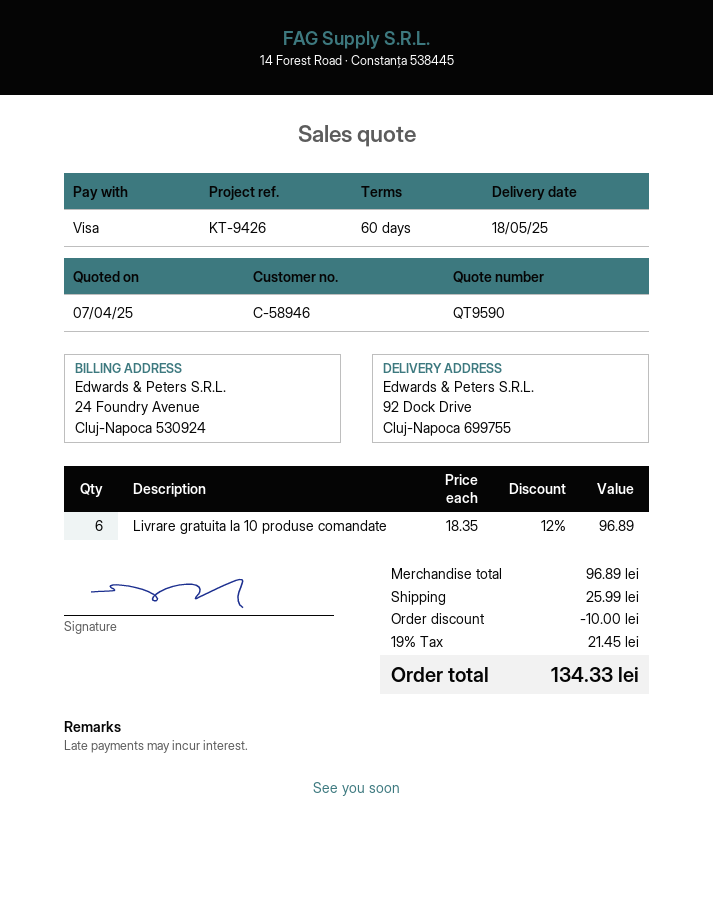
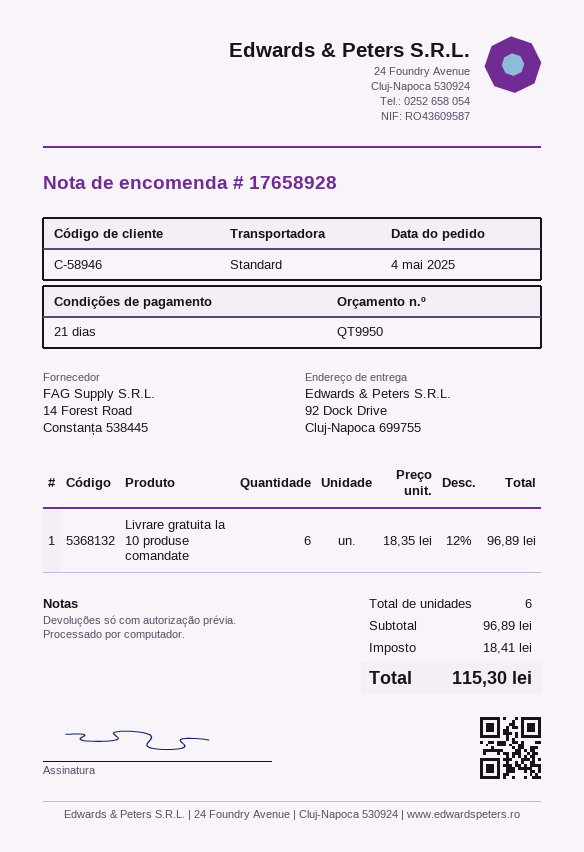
quote number: QT9590 -> QT9950
payment terms: 60 days -> 21 days
discount: 10.00 -> none
shipping: 25.99 -> none
tax: 21.45 -> 18.41
total: 134.33 -> 115.30

